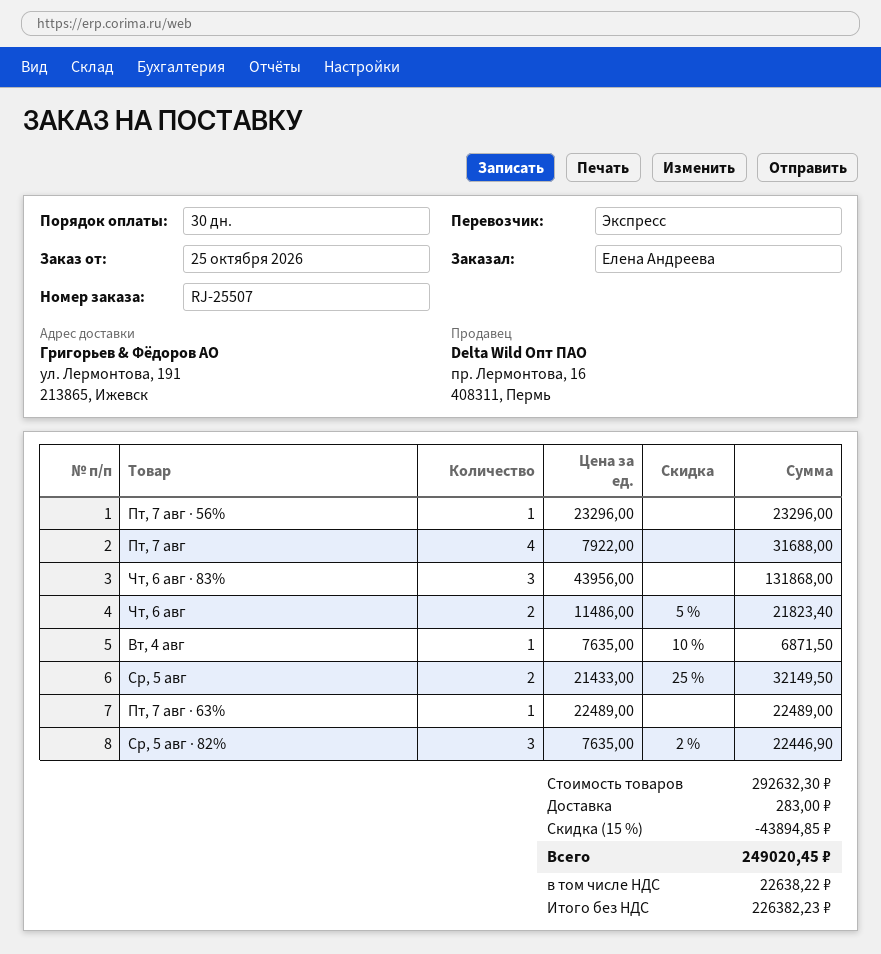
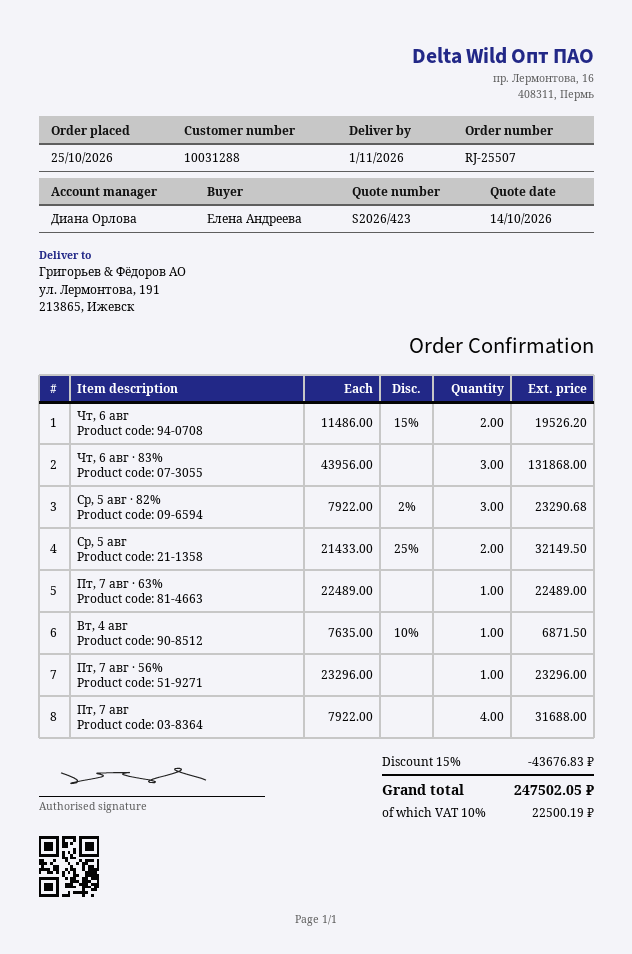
Чт, 6 авг: 2 x 11486.00 - 5% = 21823.40 -> 2 x 11486.00 - 15% = 19526.20
Ср, 5 авг · 82%: 3 x 7635.00 - 2% = 22446.90 -> 3 x 7922.00 - 2% = 23290.68
discount: 15% = 43894.85 -> 15% = 43676.83
shipping: 283.00 -> none
tax: 22638.22 -> 22500.19
total: 249020.45 -> 247502.05

